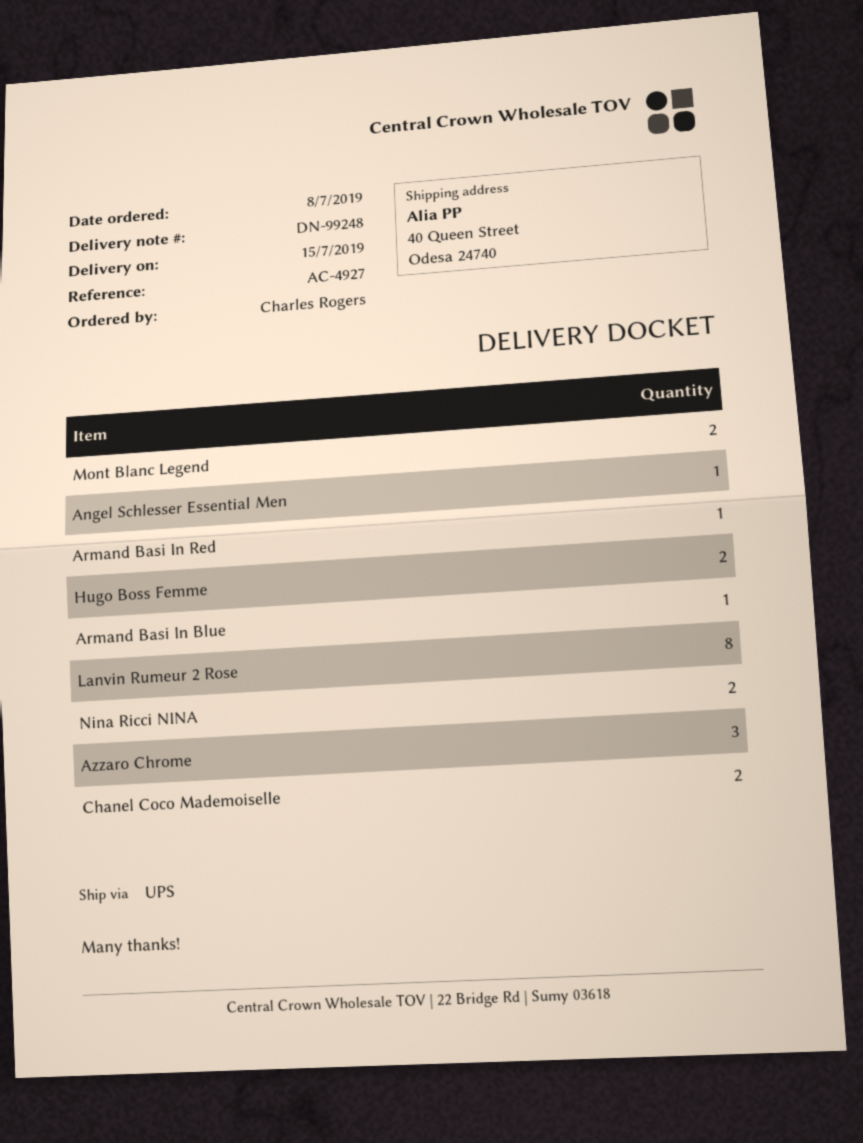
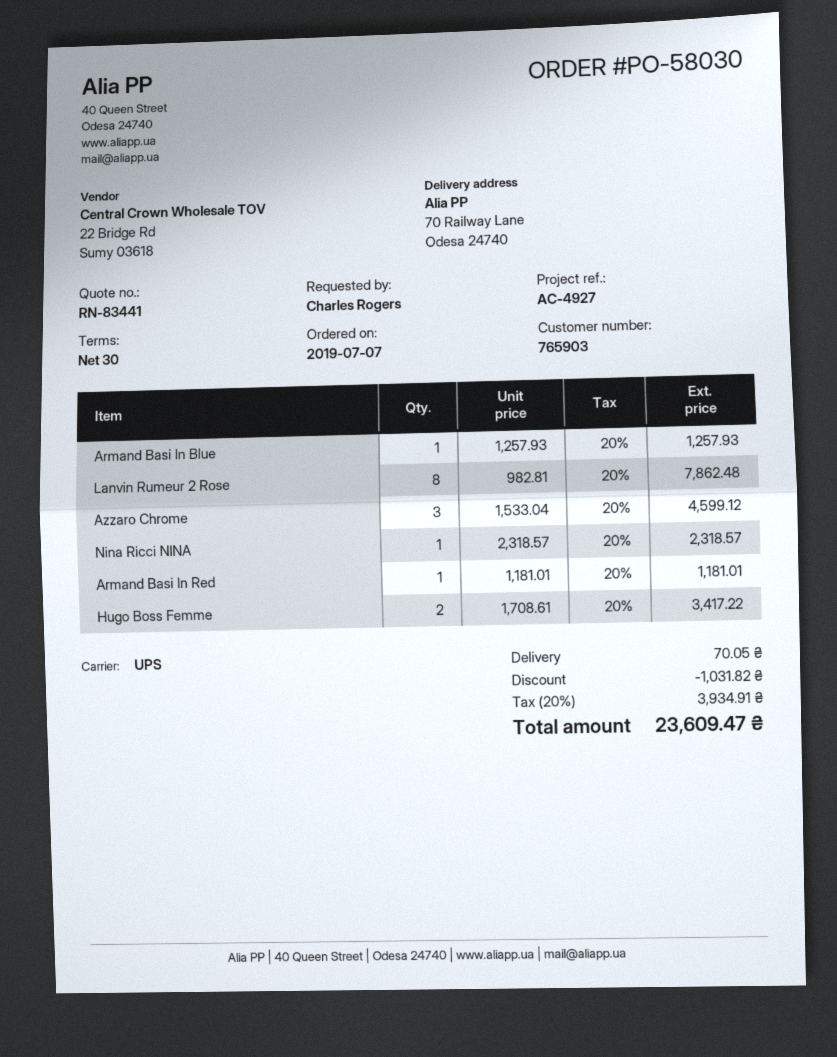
order date: 2019-07-08 -> 2019-07-07
ship to: 40 Queen Street, Odesa 24740 -> 70 Railway Lane, Odesa 24740
Mont Blanc Legend: 2 -> none
Angel Schlesser Essential Men: 1 -> none
Nina Ricci NINA: 2 -> 1
Chanel Coco Mademoiselle: 2 -> none

